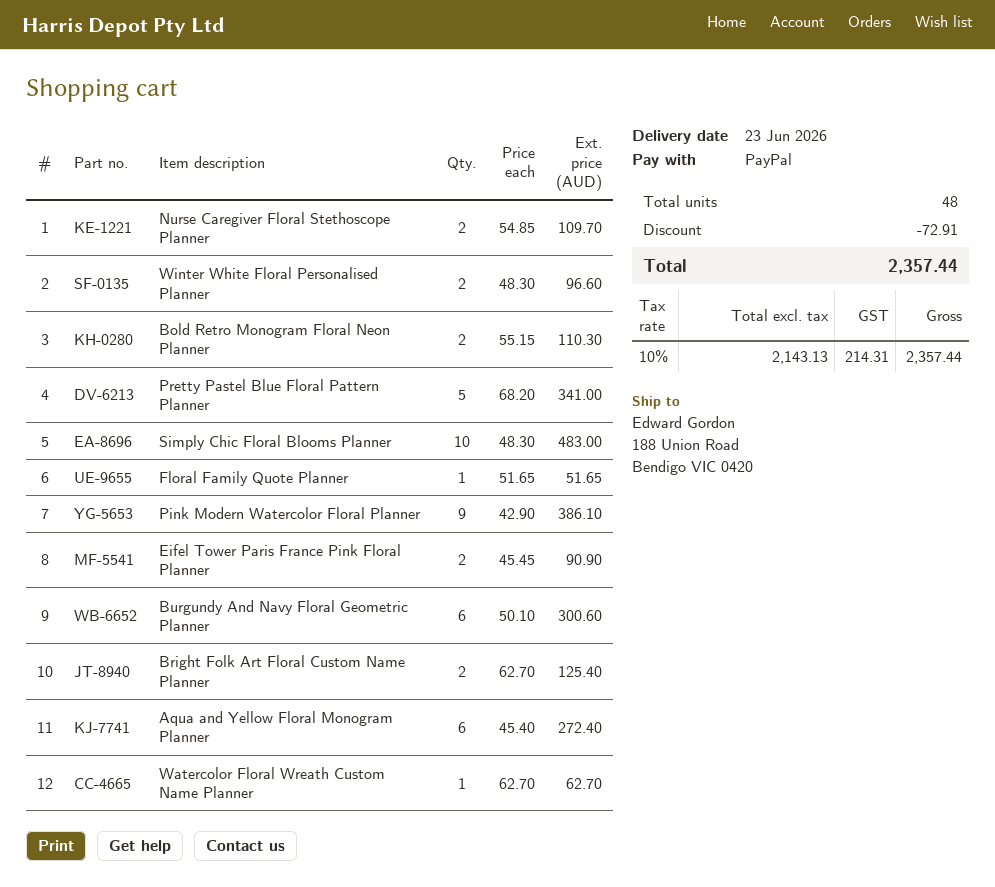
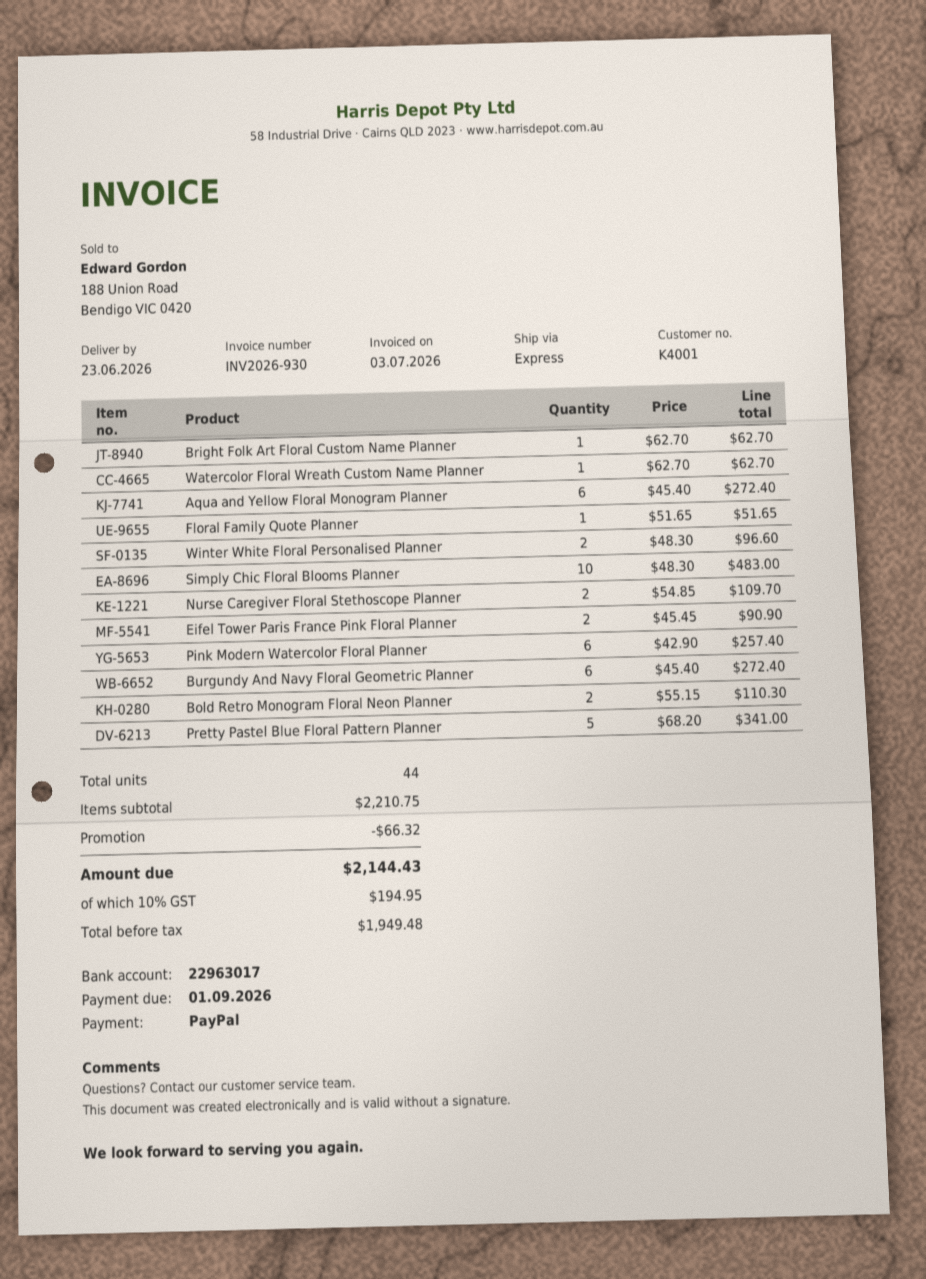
Pink Modern Watercolor Floral Planner: 9 x 42.90 = 386.10 -> 6 x 42.90 = 257.40
Burgundy And Navy Floral Geometric Planner: 6 x 50.10 = 300.60 -> 6 x 45.40 = 272.40
Bright Folk Art Floral Custom Name Planner: 2 x 62.70 = 125.40 -> 1 x 62.70 = 62.70
total quantity: 48 -> 44
discount: 72.91 -> 66.32
net: 2143.13 -> 1949.48
tax: 10% = 214.31 -> 10% = 194.95
total: 2357.44 -> 2144.43

